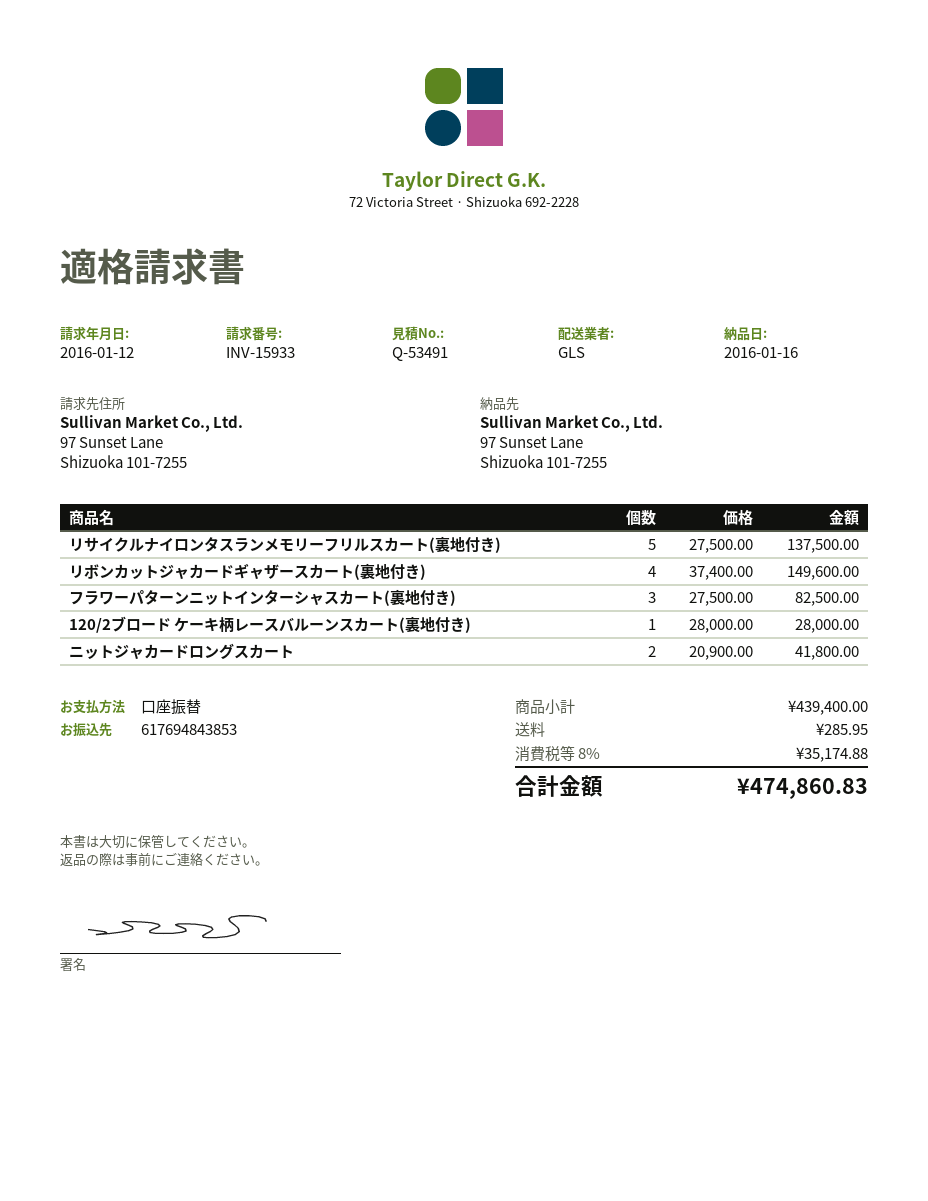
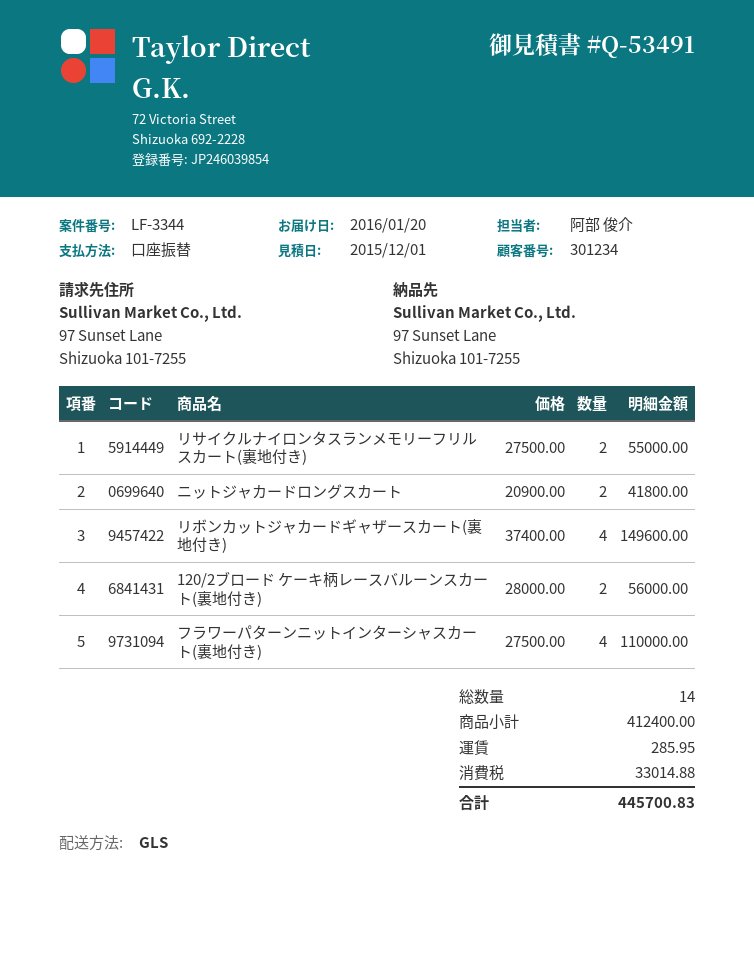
delivery date: 2016-01-16 -> 2016-01-20
リサイクルナイロンタスランメモリーフリルスカート(裏地付き): 5 x 27500.00 = 137500.00 -> 2 x 27500.00 = 55000.00
フラワーパターンニットインターシャスカート(裏地付き): 3 x 27500.00 = 82500.00 -> 4 x 27500.00 = 110000.00
120/2ブロード ケーキ柄レースバルーンスカート(裏地付き): 1 x 28000.00 = 28000.00 -> 2 x 28000.00 = 56000.00
subtotal: 439400.00 -> 412400.00
tax: 35174.88 -> 33014.88
total: 474860.83 -> 445700.83

